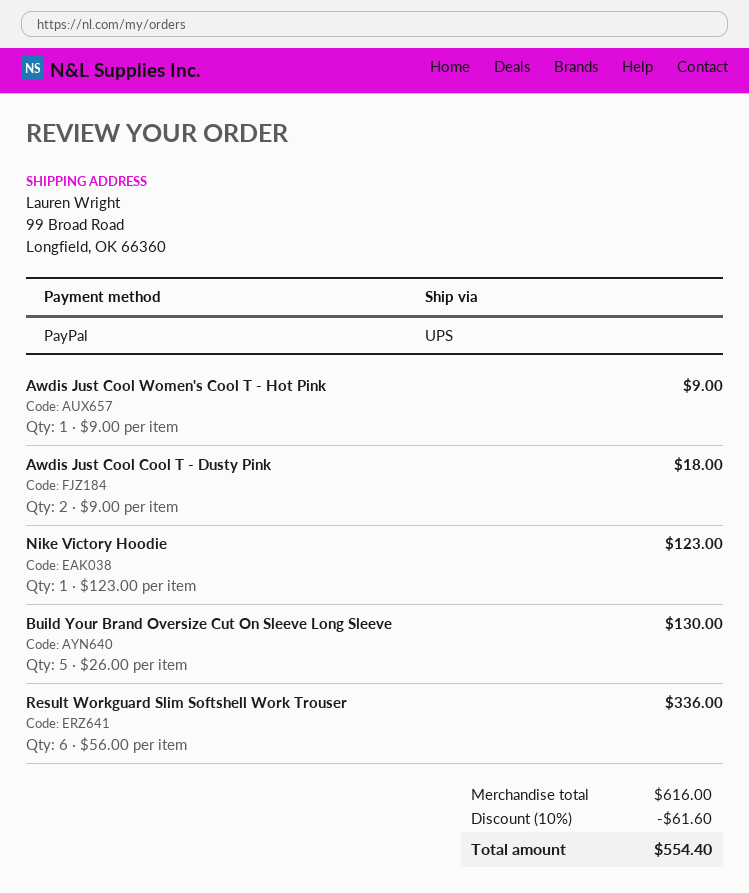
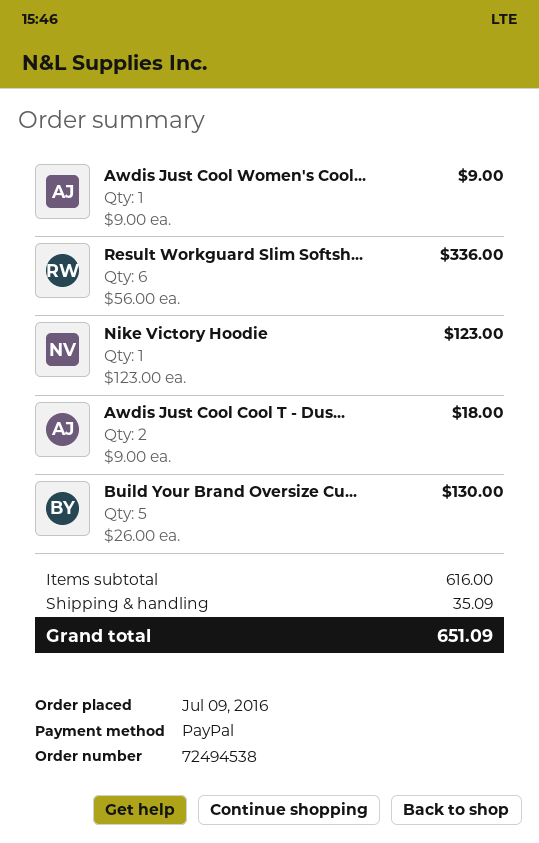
discount: 10% = 61.60 -> none
shipping: none -> 35.09
total: 554.40 -> 651.09

